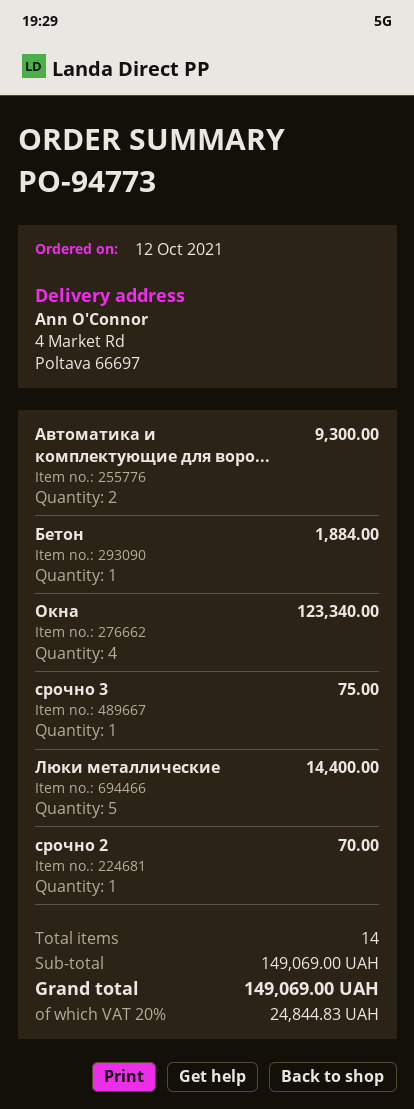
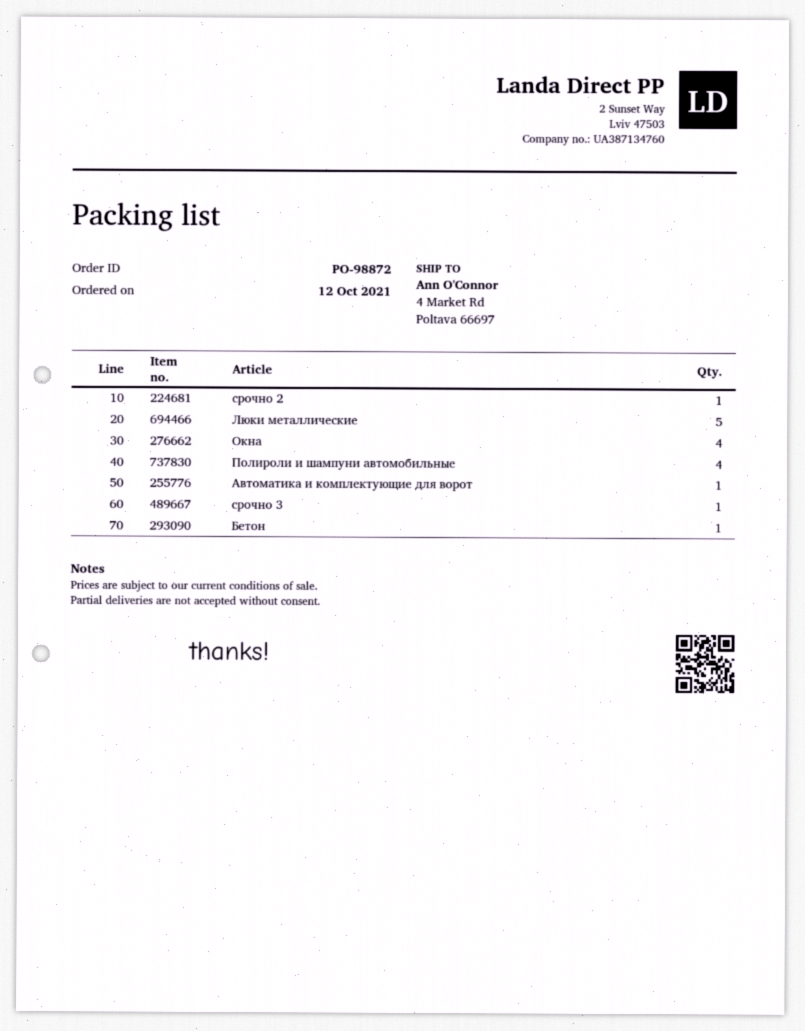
order number: PO-94773 -> PO-98872
Автоматика и комплектующие для воро...: 2 -> 1
Полироли и шампуни автомобильные: none -> 4

